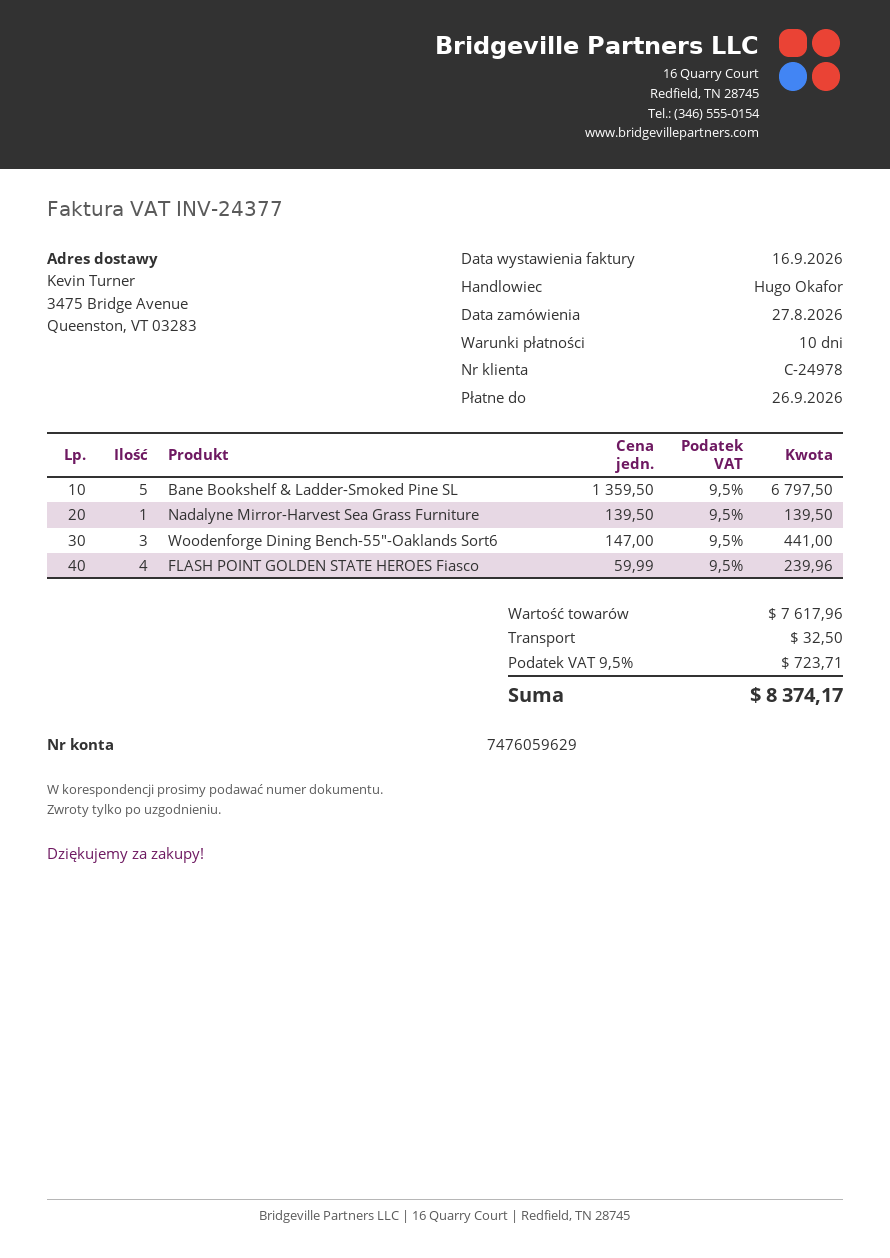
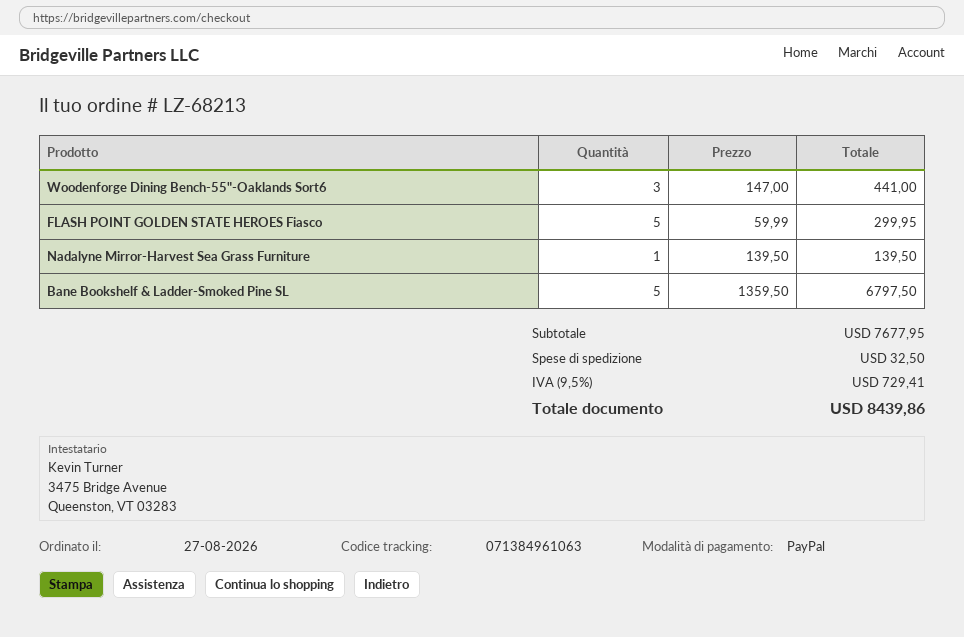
FLASH POINT GOLDEN STATE HEROES Fiasco: 4 x 59.99 = 239.96 -> 5 x 59.99 = 299.95
subtotal: 7617.96 -> 7677.95
tax: 9.5% = 723.71 -> 9.5% = 729.41
total: 8374.17 -> 8439.86

